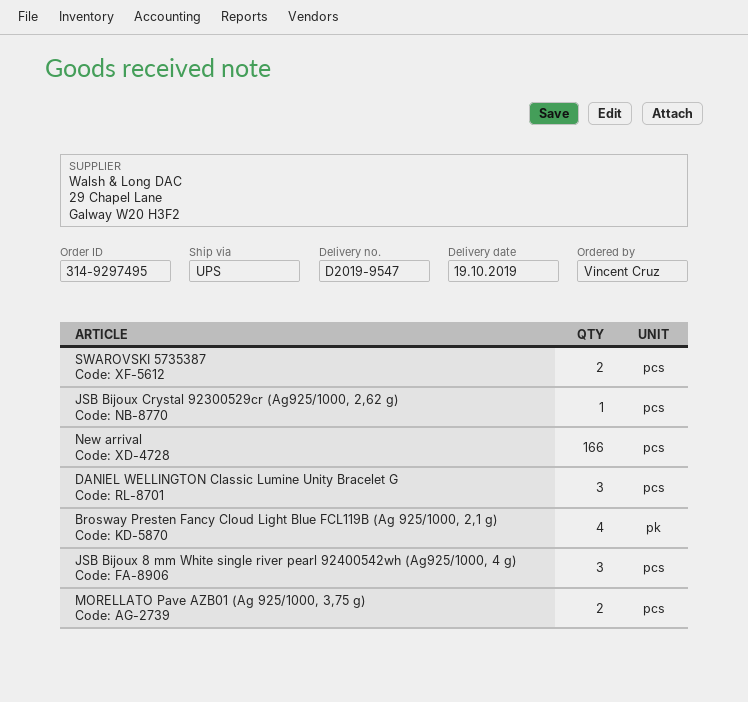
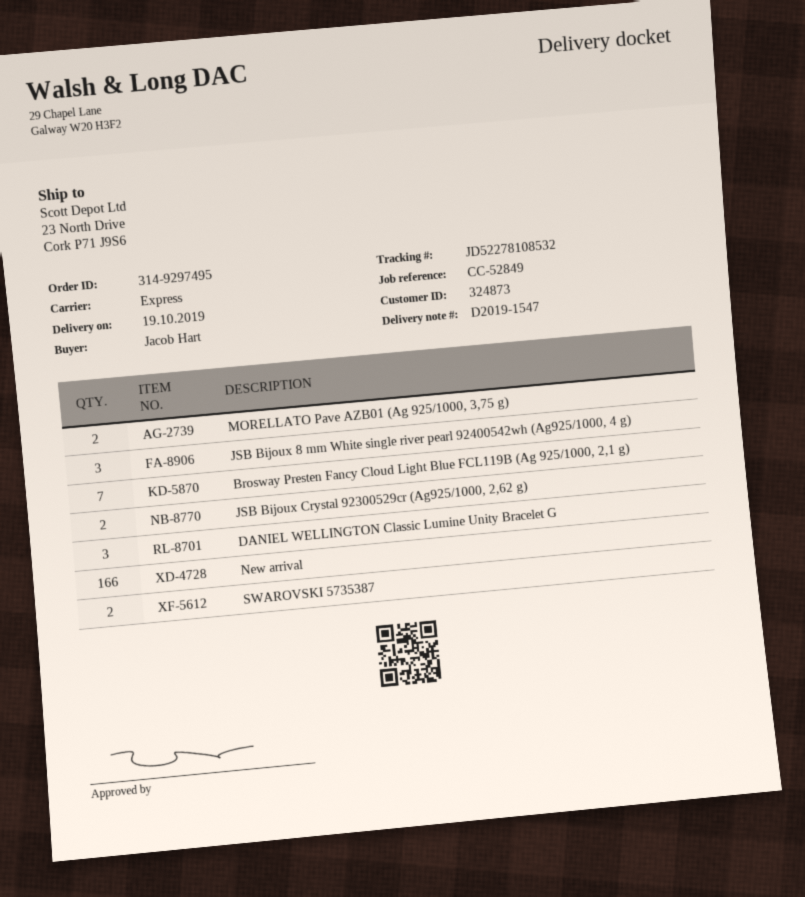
delivery note number: D2019-9547 -> D2019-1547
ordered by: Vincent Cruz -> Jacob Hart
shipping method: UPS -> express
JSB Bijoux Crystal 92300529cr (Ag925/1000, 2,62 g): 1 -> 2
Brosway Presten Fancy Cloud Light Blue FCL119B (Ag 925/1000, 2,1 g): 4 -> 7

